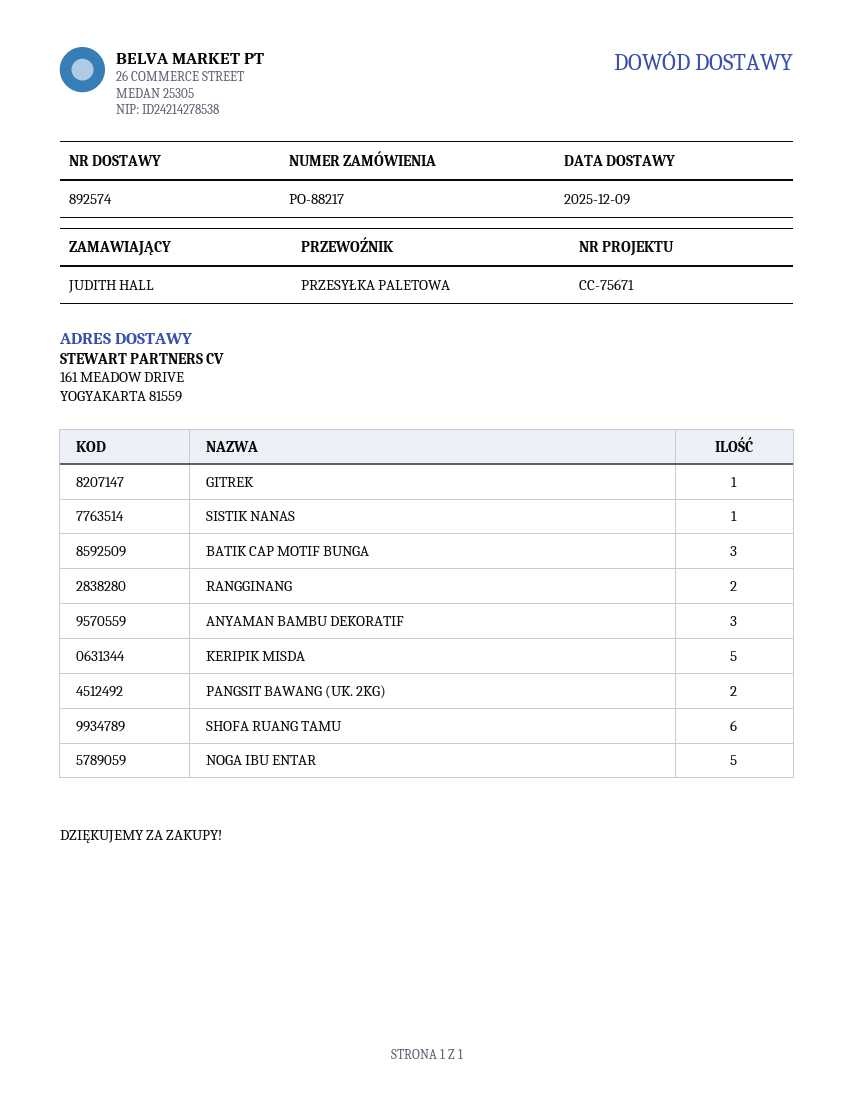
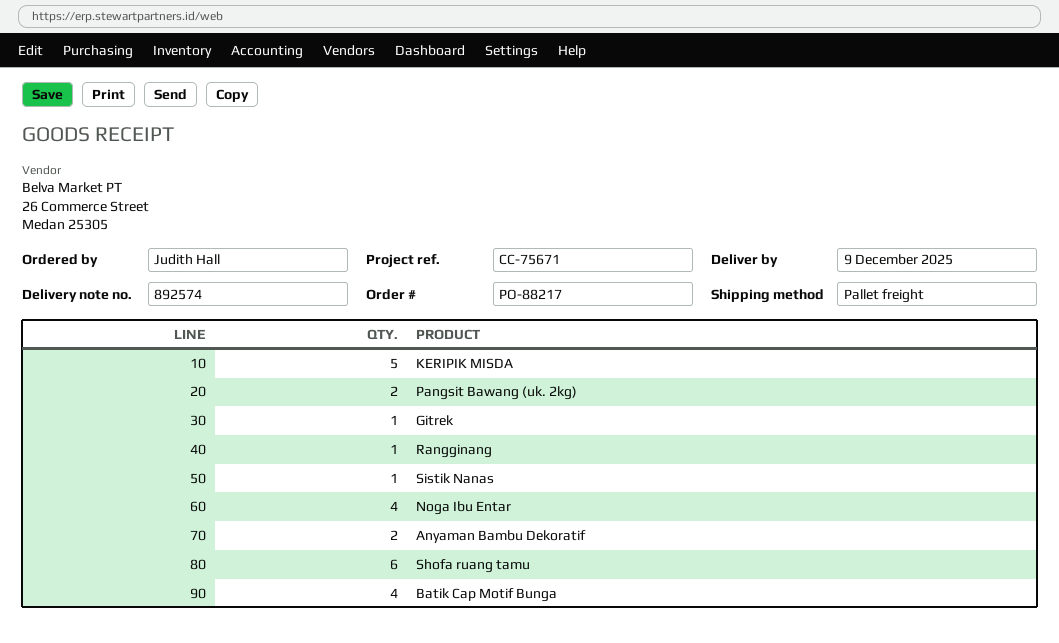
BATIK CAP MOTIF BUNGA: 3 -> 4
RANGGINANG: 2 -> 1
ANYAMAN BAMBU DEKORATIF: 3 -> 2
NOGA IBU ENTAR: 5 -> 4

